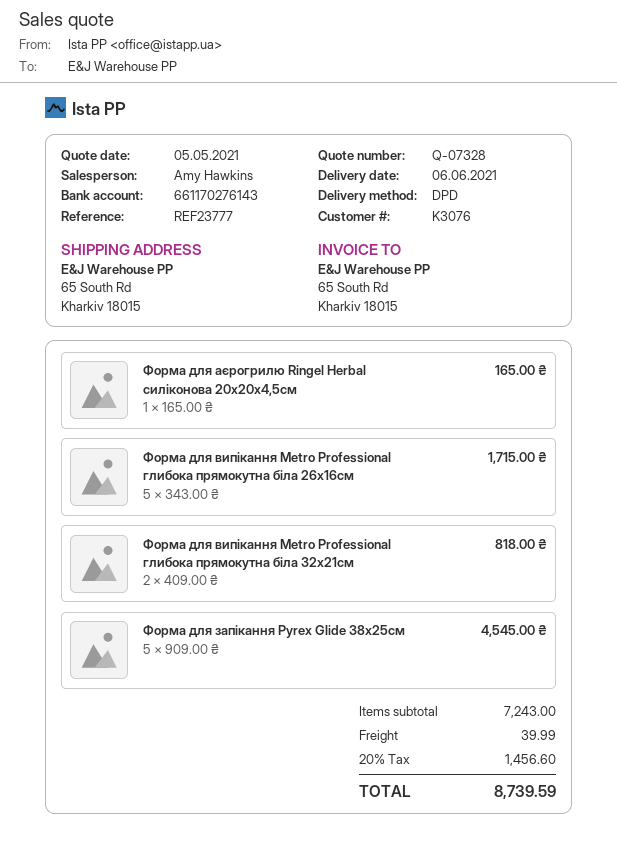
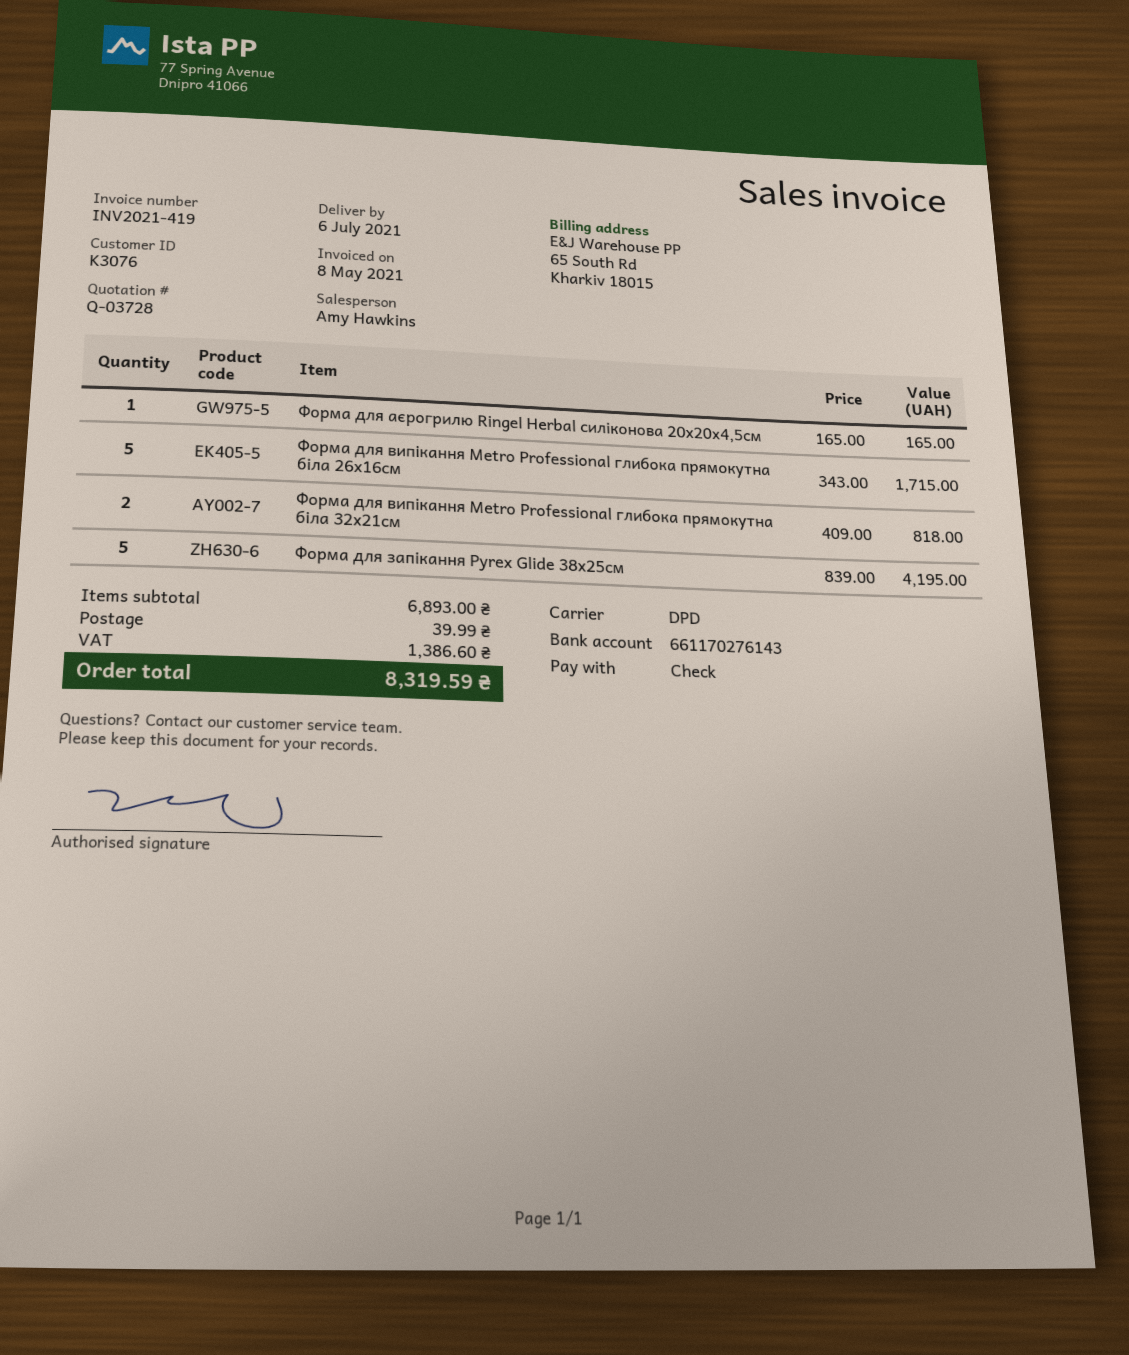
quote number: Q-07328 -> Q-03728
delivery date: 2021-06-06 -> 2021-07-06
Форма для запікання Pyrex Glide 38х25см: 5 x 909.00 = 4545.00 -> 5 x 839.00 = 4195.00
subtotal: 7243.00 -> 6893.00
tax: 1456.60 -> 1386.60
total: 8739.59 -> 8319.59

